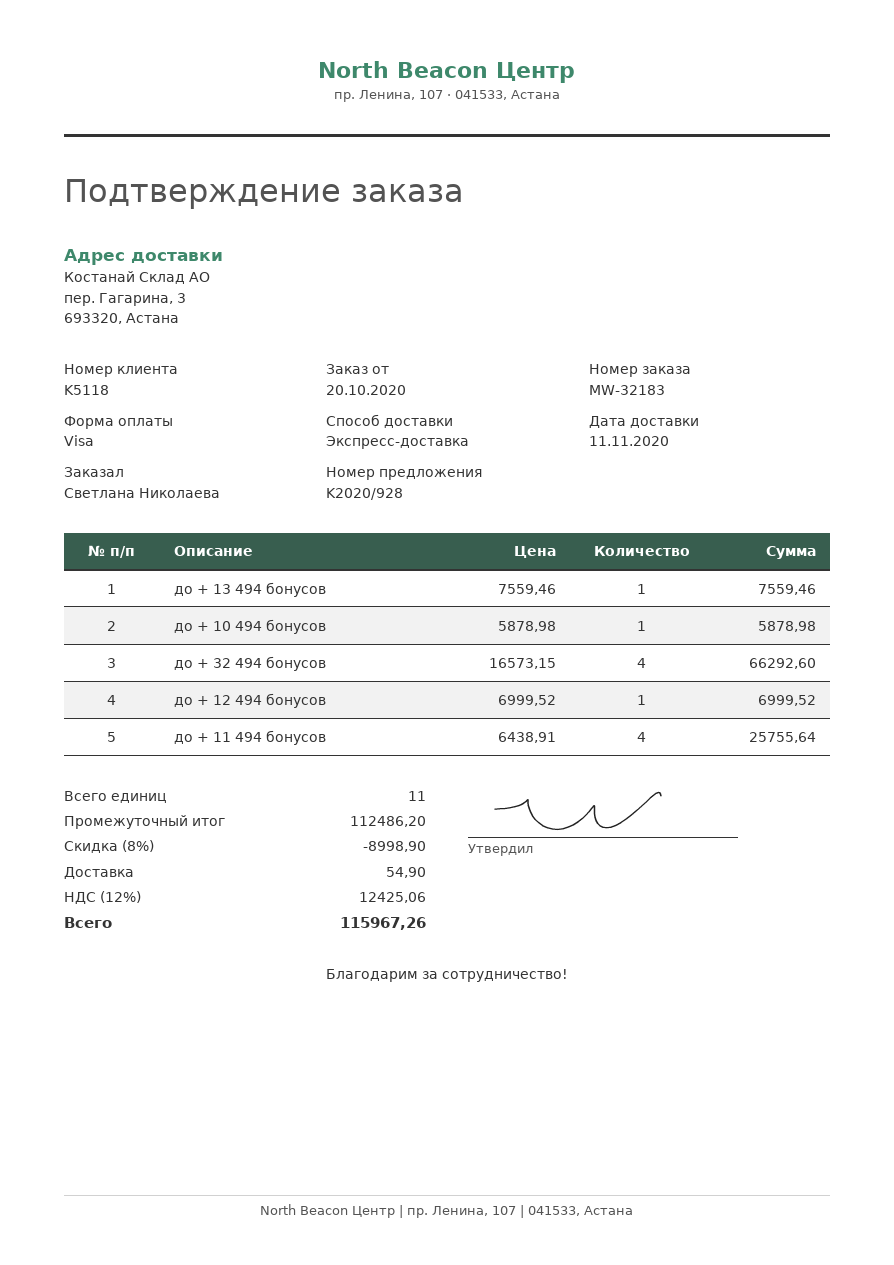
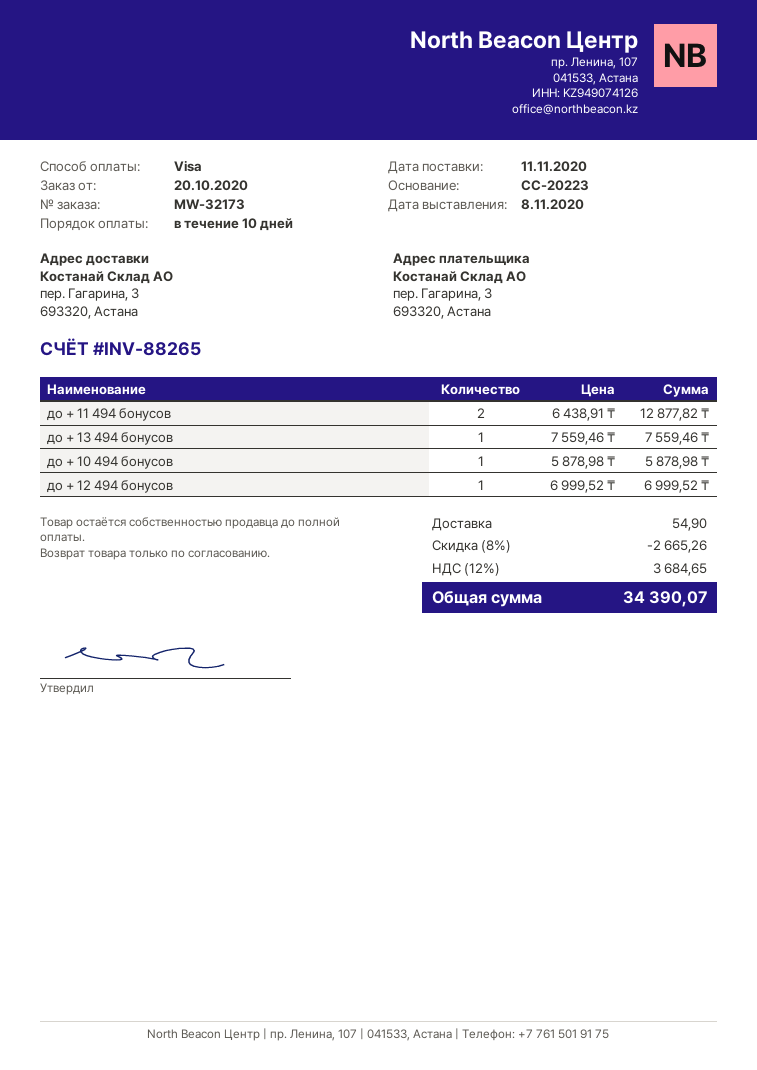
order number: MW-32183 -> MW-32173
до + 32 494 бонусов: 4 x 16573.15 = 66292.60 -> none
до + 11 494 бонусов: 4 x 6438.91 = 25755.64 -> 2 x 6438.91 = 12877.82
discount: 8% = 8998.90 -> 8% = 2665.26
tax: 12% = 12425.06 -> 12% = 3684.65
total: 115967.26 -> 34390.07

